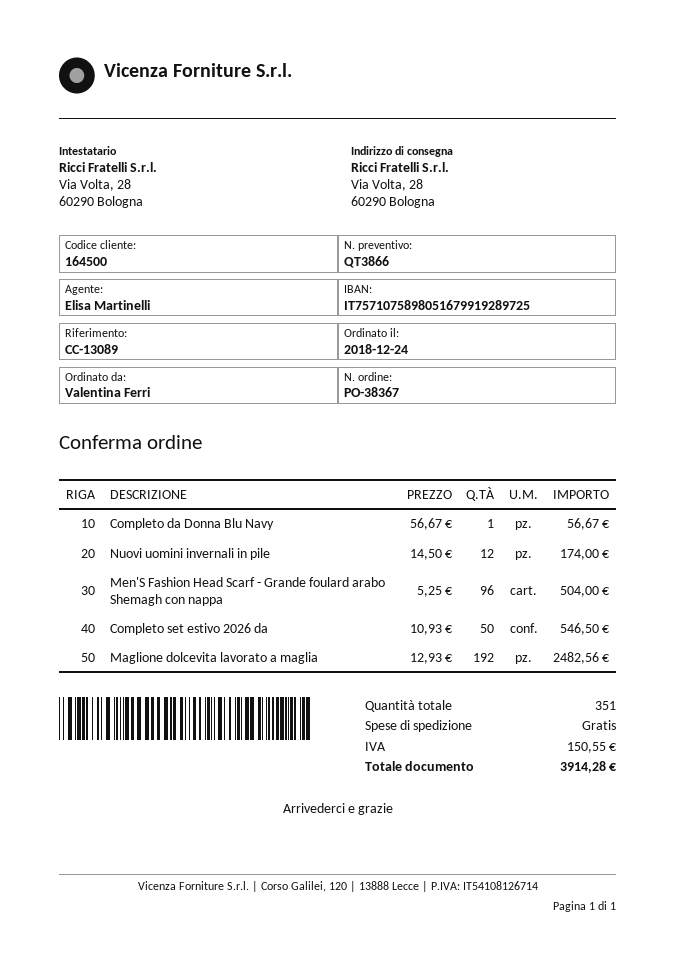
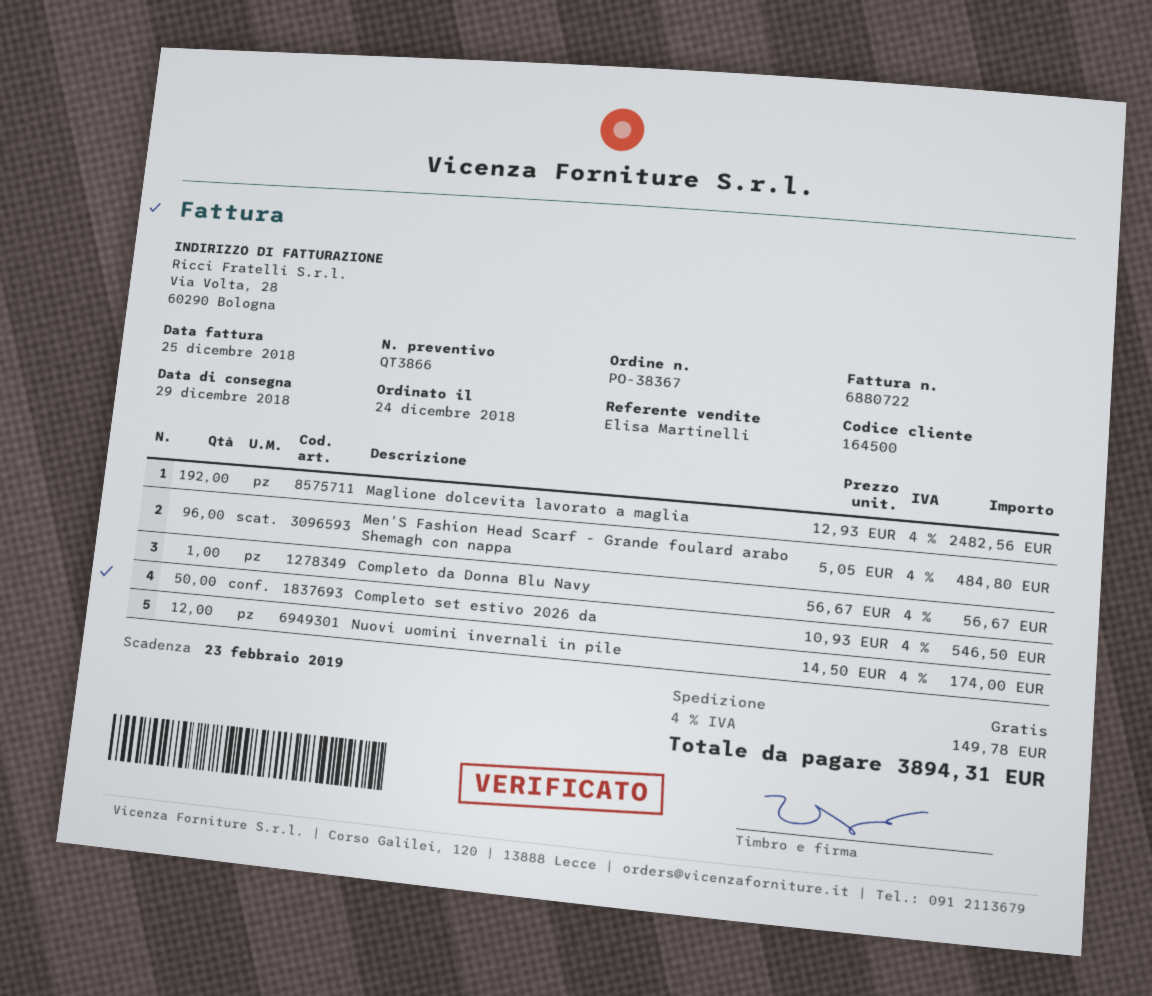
Men'S Fashion Head Scarf - Grande foulard arabo Shemagh con nappa: 96 x 5.25 = 504.00 -> 96 x 5.05 = 484.80
tax: 150.55 -> 149.78
total: 3914.28 -> 3894.31

